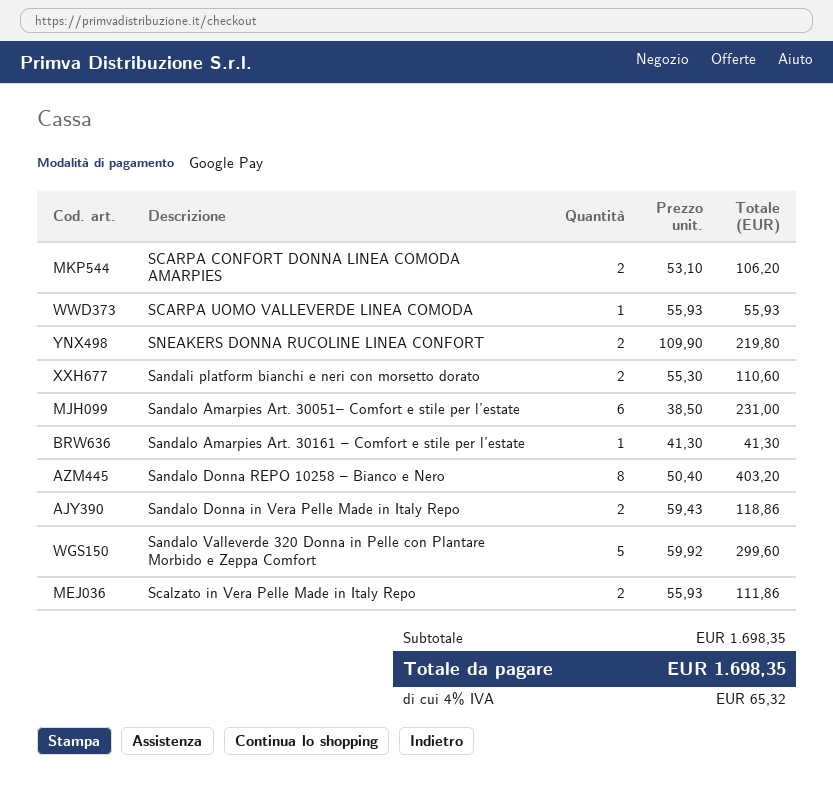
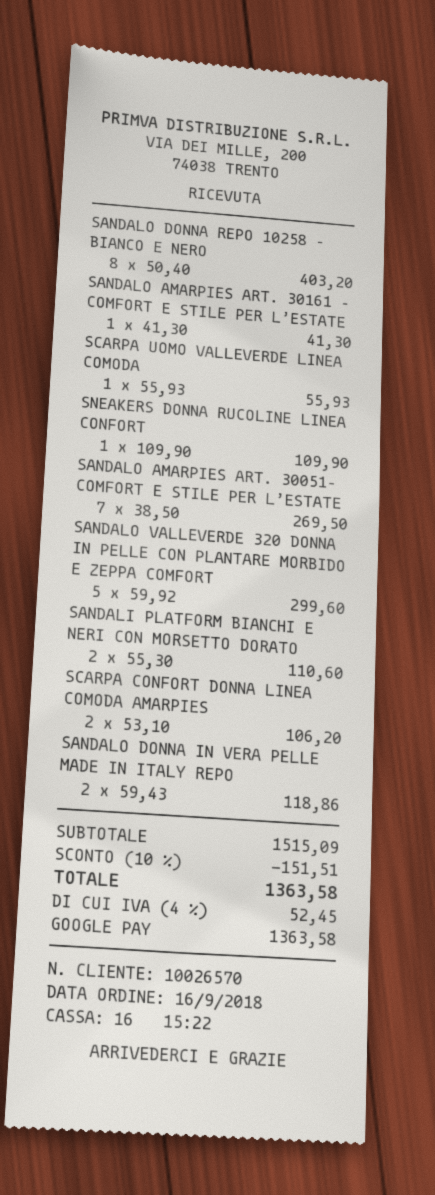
SNEAKERS DONNA RUCOLINE LINEA CONFORT: 2 x 109.90 = 219.80 -> 1 x 109.90 = 109.90
Sandalo Amarpies Art. 30051– Comfort e stile per l’estate: 6 x 38.50 = 231.00 -> 7 x 38.50 = 269.50
Scalzato in Vera Pelle Made in Italy Repo: 2 x 55.93 = 111.86 -> none
subtotal: 1698.35 -> 1515.09
discount: none -> 10% = 151.51
tax: 4% = 65.32 -> 4% = 52.45
total: 1698.35 -> 1363.58

